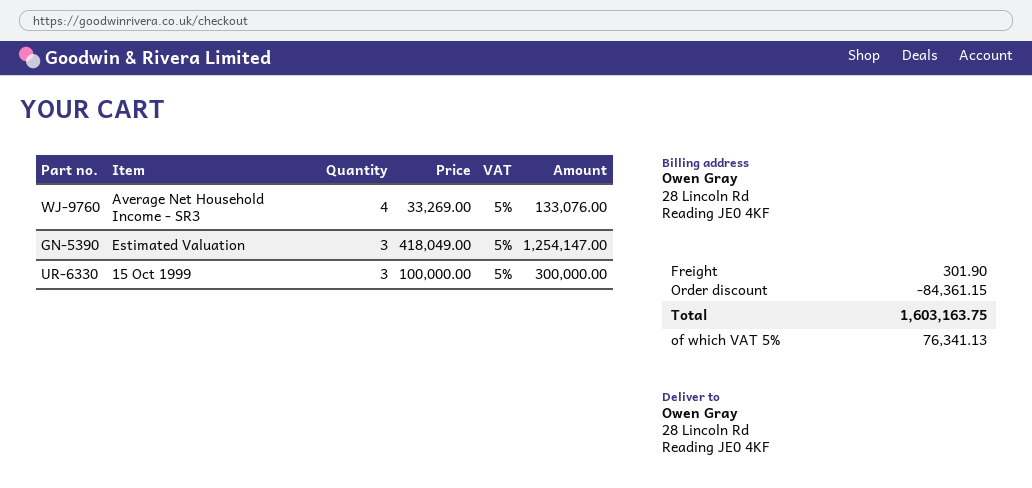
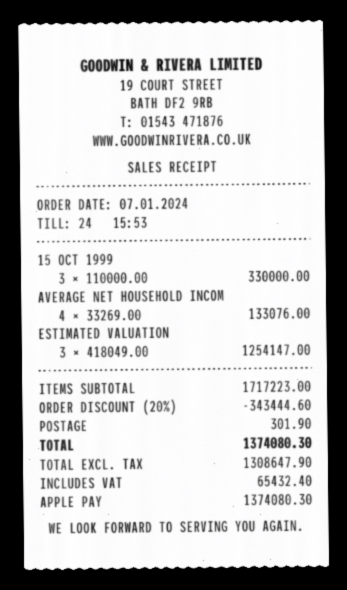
15 Oct 1999: 3 x 100000.00 = 300000.00 -> 3 x 110000.00 = 330000.00
discount: 84361.15 -> 343444.60
tax: 76341.13 -> 65432.40
total: 1603163.75 -> 1374080.30

